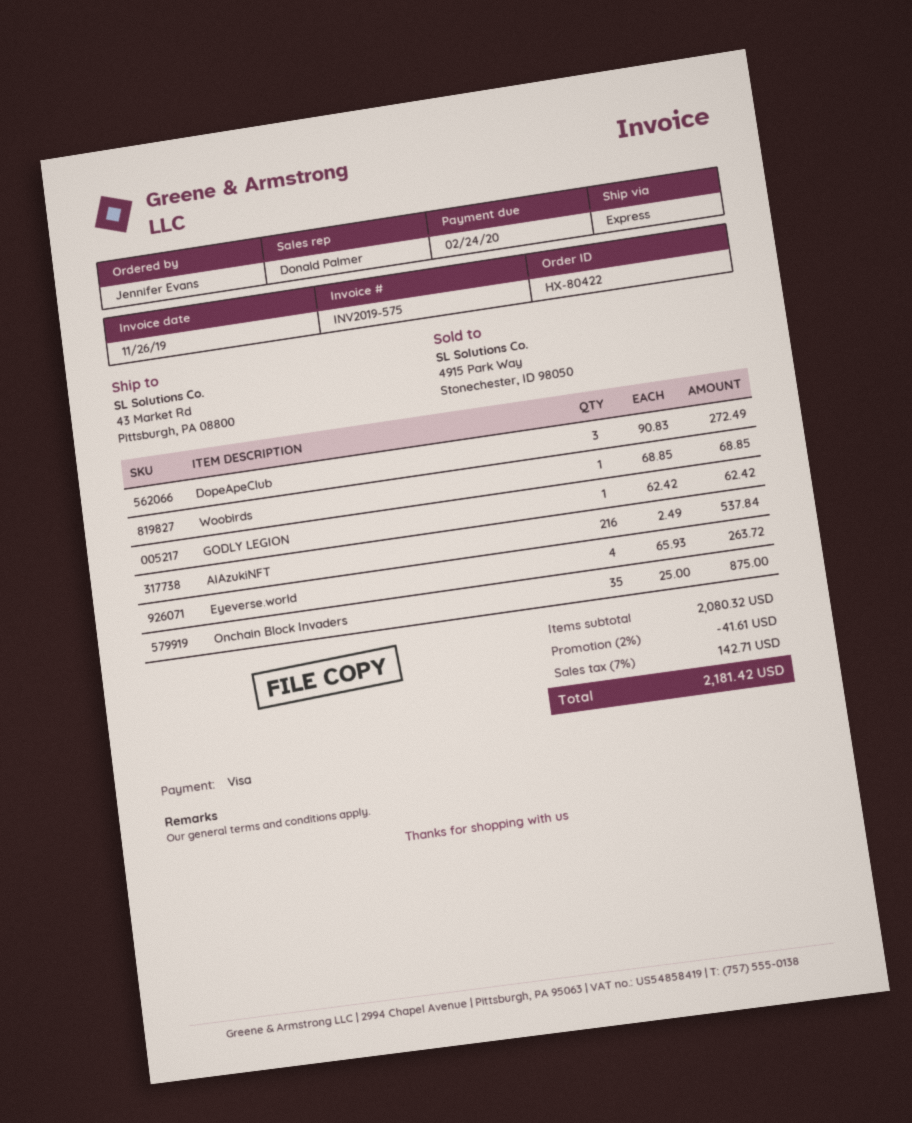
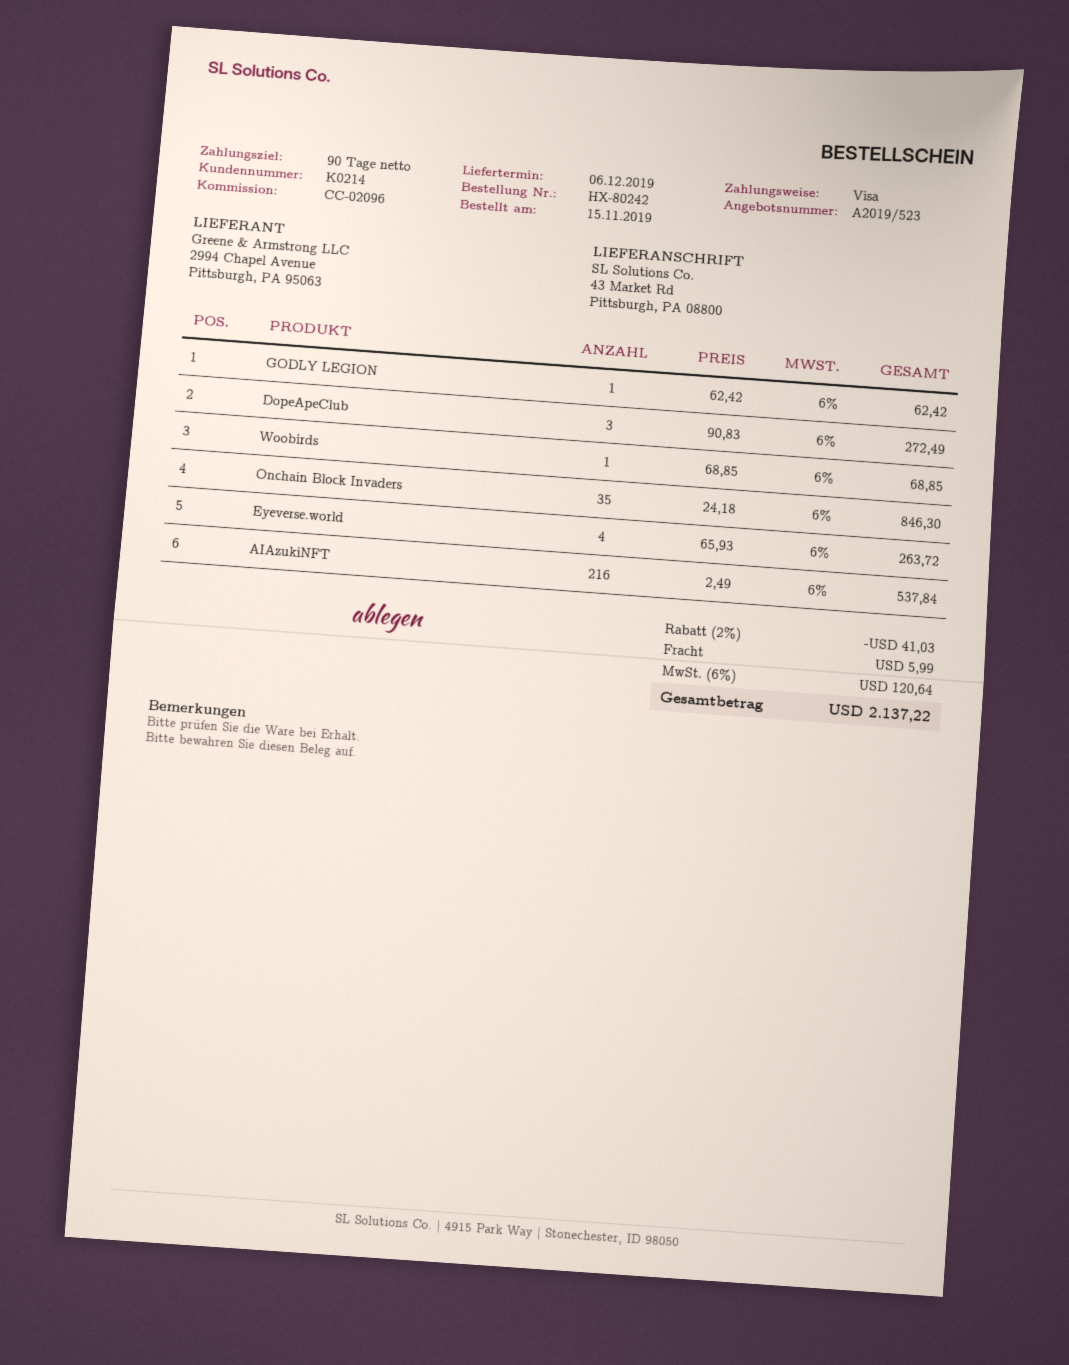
order number: HX-80422 -> HX-80242
Onchain Block Invaders: 35 x 25.00 = 875.00 -> 35 x 24.18 = 846.30
discount: 2% = 41.61 -> 2% = 41.03
shipping: none -> 5.99
tax: 7% = 142.71 -> 6% = 120.64
total: 2181.42 -> 2137.22

